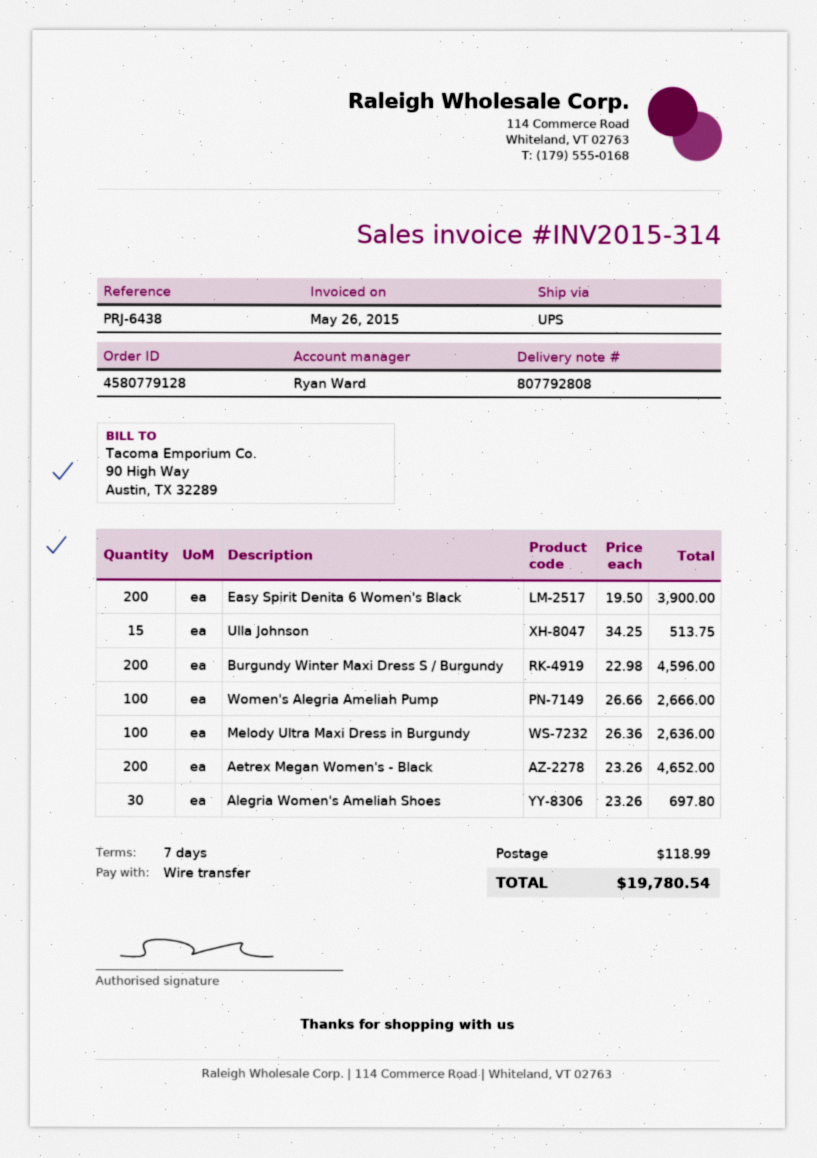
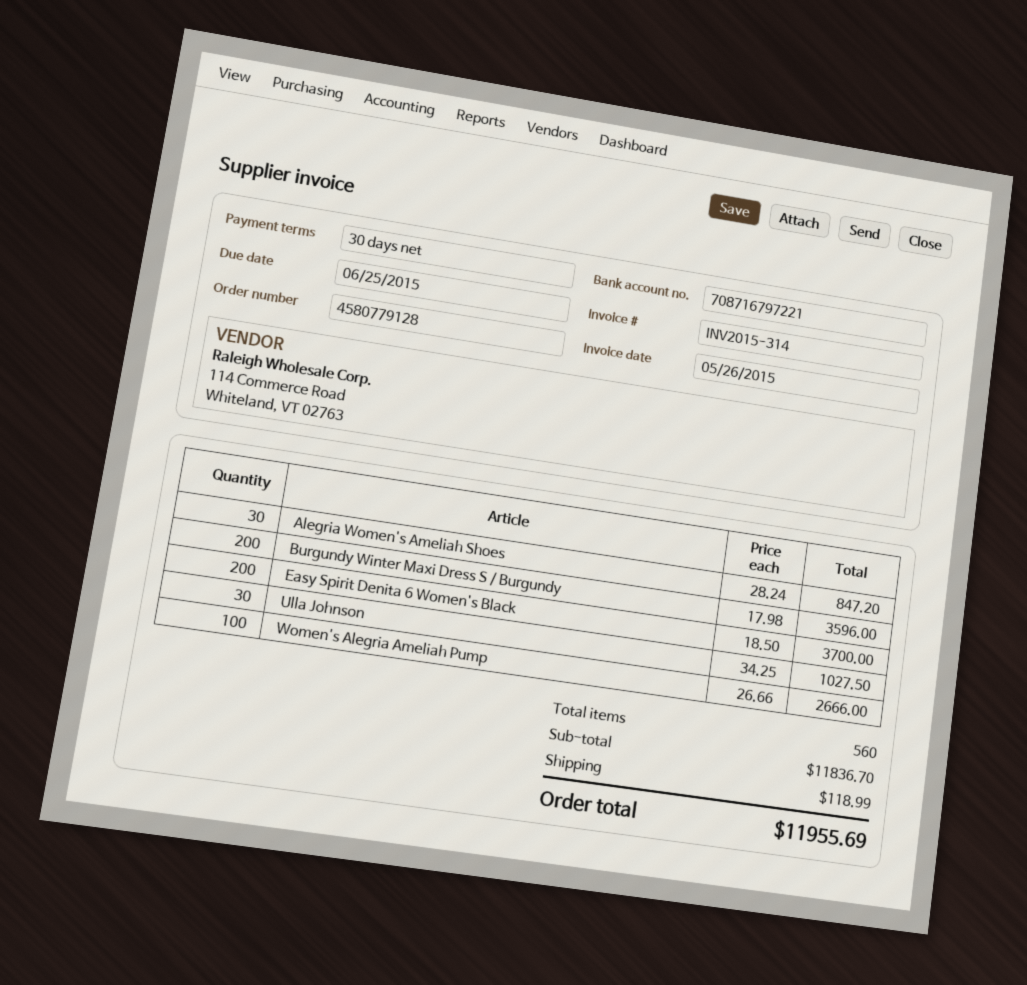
payment terms: 7 days -> 30 days
Easy Spirit Denita 6 Women's Black: 200 x 19.50 = 3900.00 -> 200 x 18.50 = 3700.00
Ulla Johnson: 15 x 34.25 = 513.75 -> 30 x 34.25 = 1027.50
Burgundy Winter Maxi Dress S / Burgundy: 200 x 22.98 = 4596.00 -> 200 x 17.98 = 3596.00
Melody Ultra Maxi Dress in Burgundy: 100 x 26.36 = 2636.00 -> none
Aetrex Megan Women's - Black: 200 x 23.26 = 4652.00 -> none
Alegria Women's Ameliah Shoes: 30 x 23.26 = 697.80 -> 30 x 28.24 = 847.20
total: 19780.54 -> 11955.69

